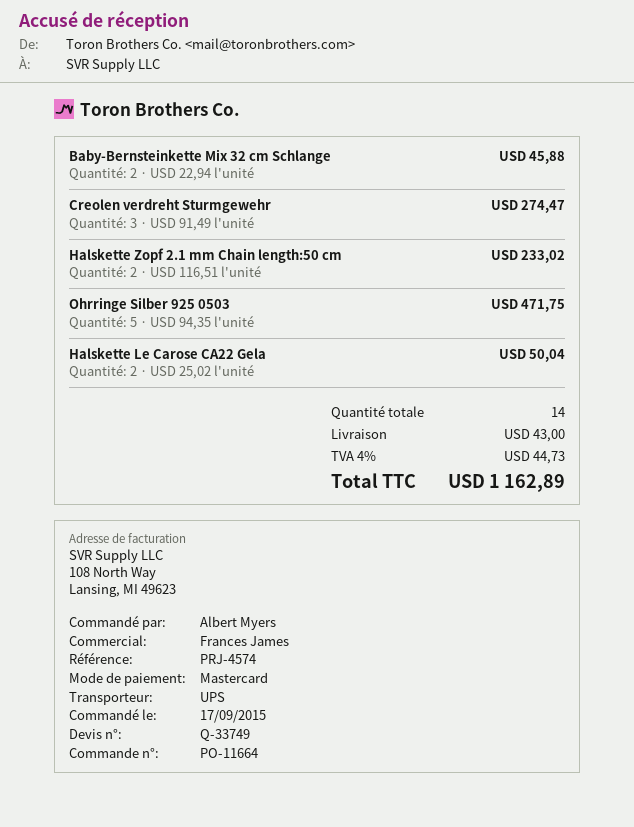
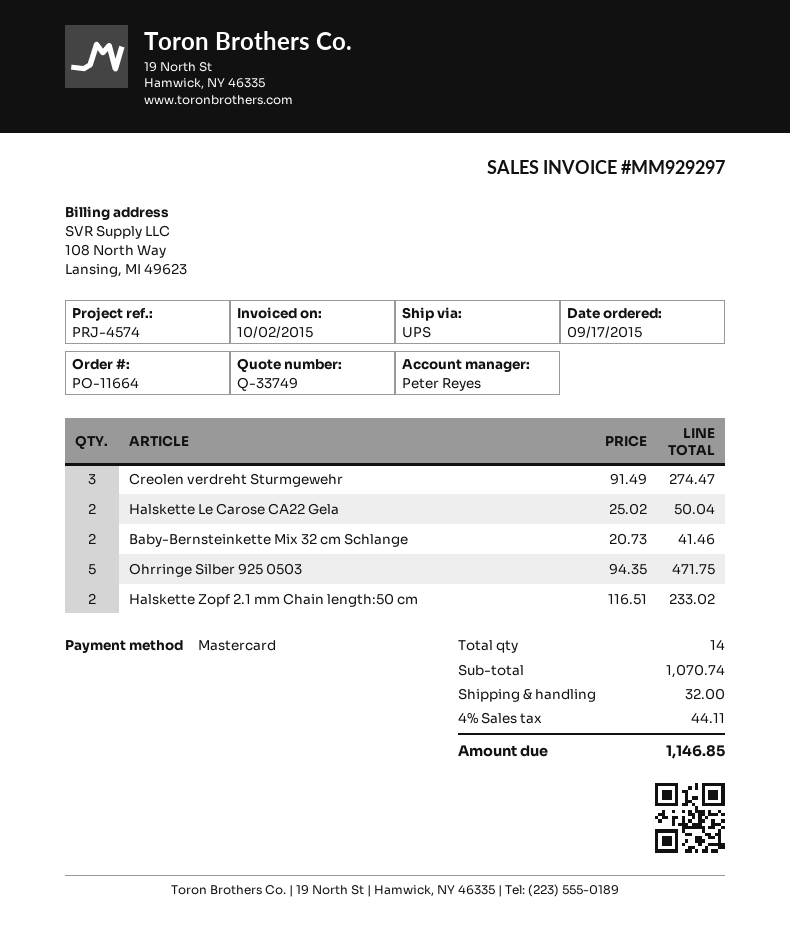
sales rep: Frances James -> Peter Reyes
Baby-Bernsteinkette Mix 32 cm Schlange: 2 x 22.94 = 45.88 -> 2 x 20.73 = 41.46
shipping: 43.00 -> 32.00
tax: 4% = 44.73 -> 4% = 44.11
total: 1162.89 -> 1146.85

